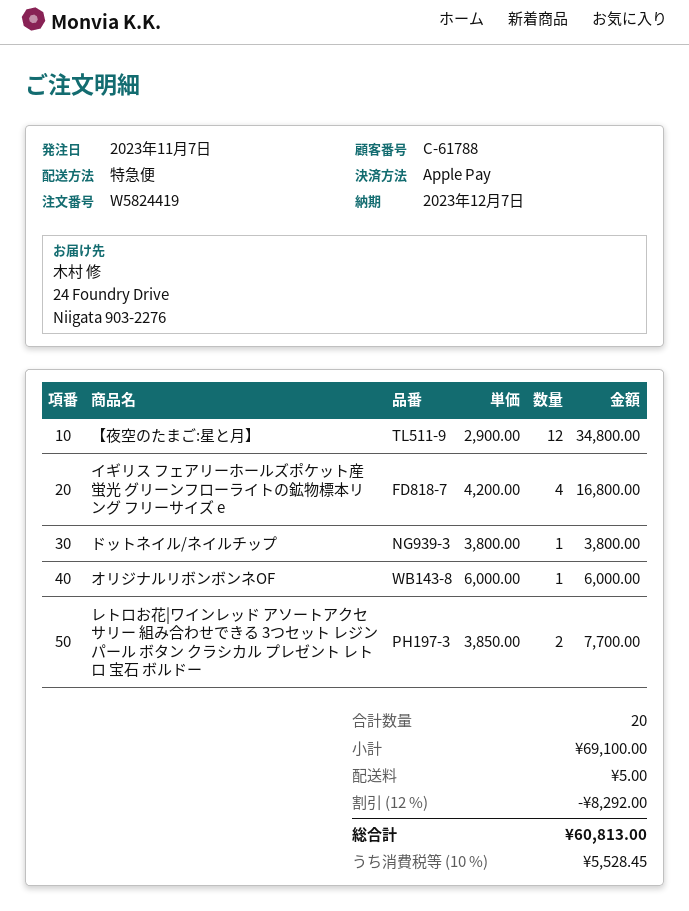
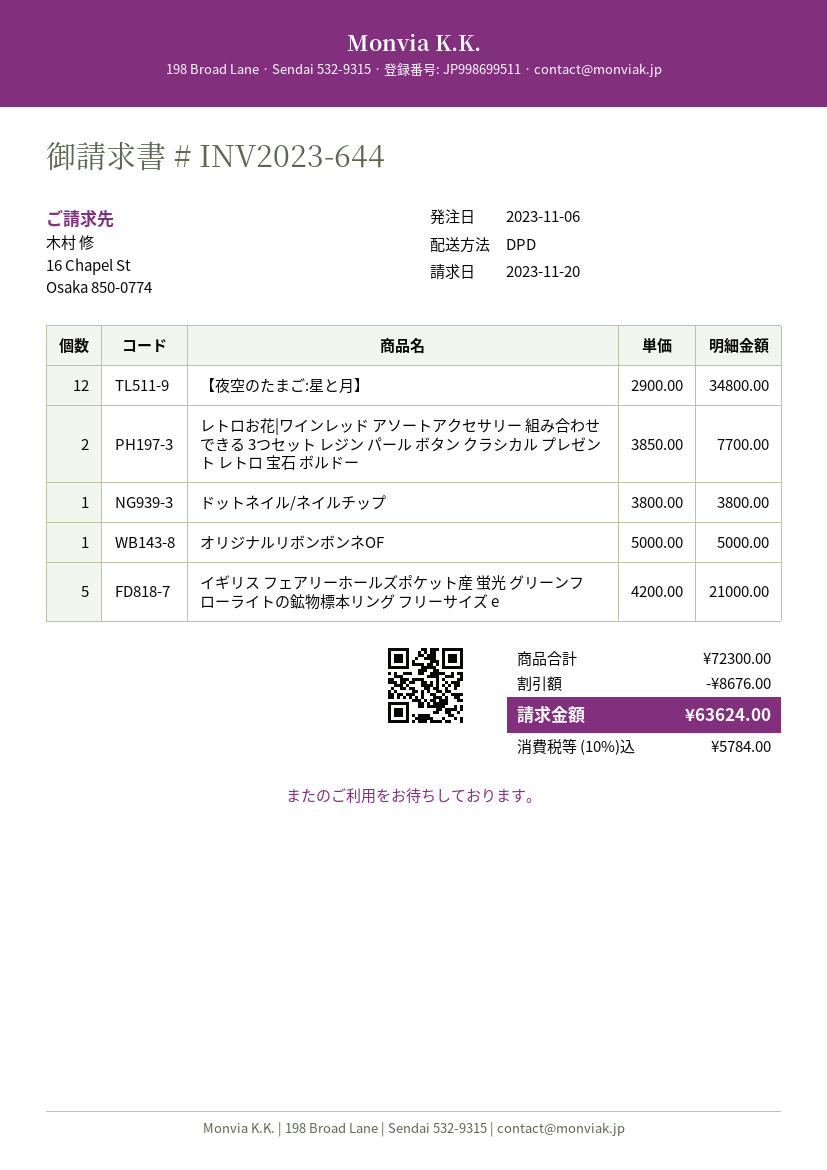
order date: 2023-11-07 -> 2023-11-06
shipping method: express -> DPD
イギリス フェアリーホールズポケット産 蛍光 グリーンフローライトの鉱物標本リング フリーサイズ e: 4 x 4200.00 = 16800.00 -> 5 x 4200.00 = 21000.00
オリジナルリボンボンネOF: 1 x 6000.00 = 6000.00 -> 1 x 5000.00 = 5000.00
subtotal: 69100.00 -> 72300.00
discount: 8292.00 -> 8676.00
shipping: 5.00 -> none
tax: 10% = 5528.45 -> 10% = 5784.00
total: 60813.00 -> 63624.00

